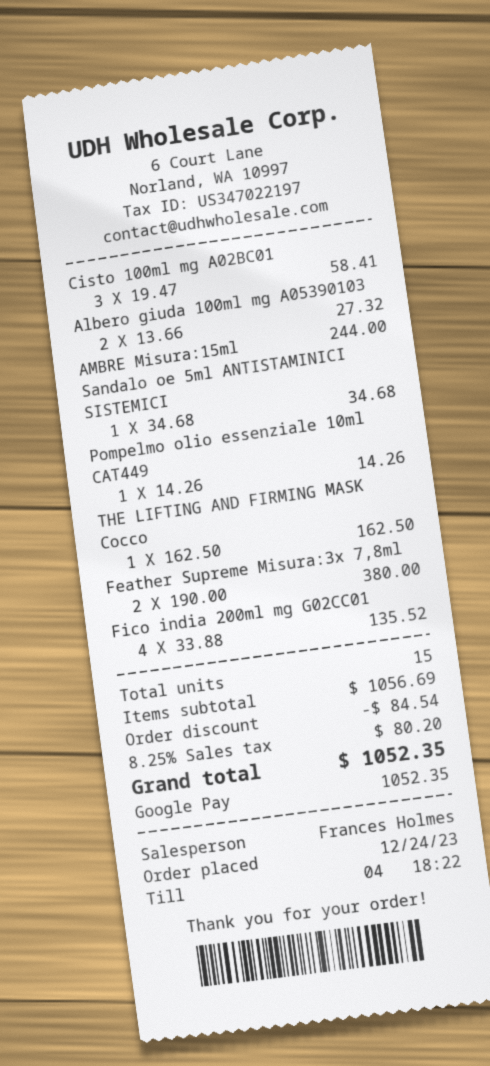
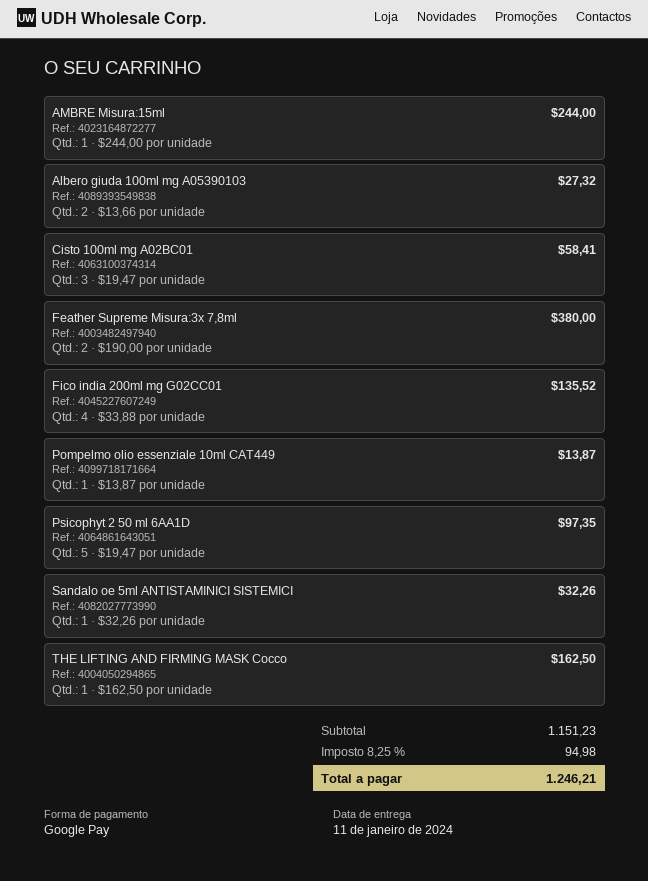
Sandalo oe 5ml ANTISTAMINICI SISTEMICI: 1 x 34.68 = 34.68 -> 1 x 32.26 = 32.26
Pompelmo olio essenziale 10ml CAT449: 1 x 14.26 = 14.26 -> 1 x 13.87 = 13.87
Psicophyt 2 50 ml 6AA1D: none -> 5 x 19.47 = 97.35
subtotal: 1056.69 -> 1151.23
discount: 84.54 -> none
tax: 8.25% = 80.20 -> 8.25% = 94.98
total: 1052.35 -> 1246.21

